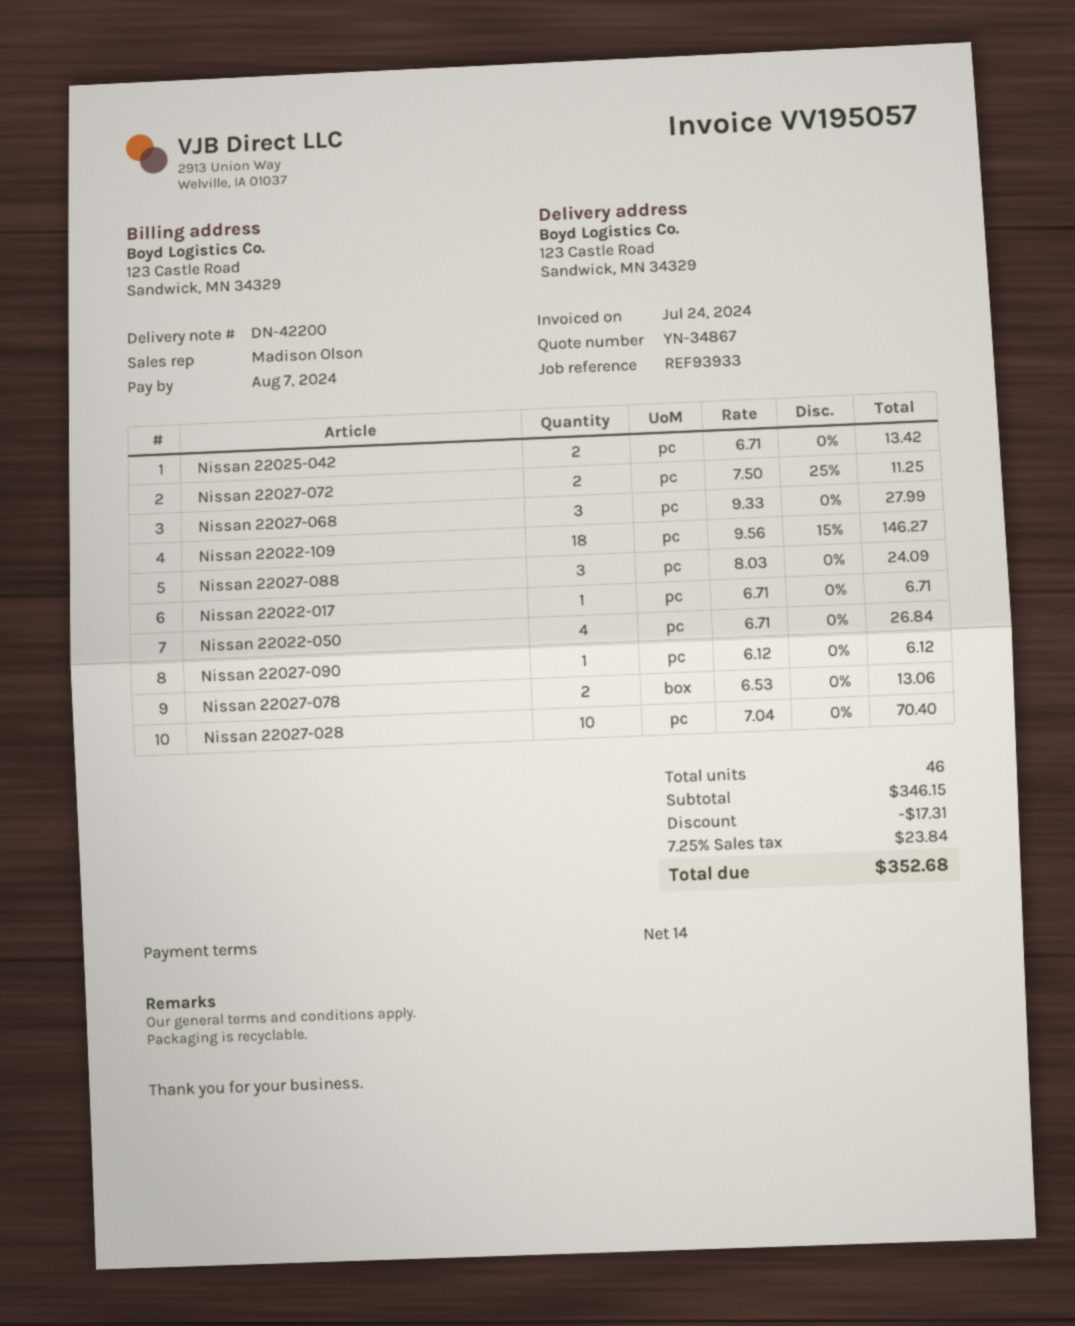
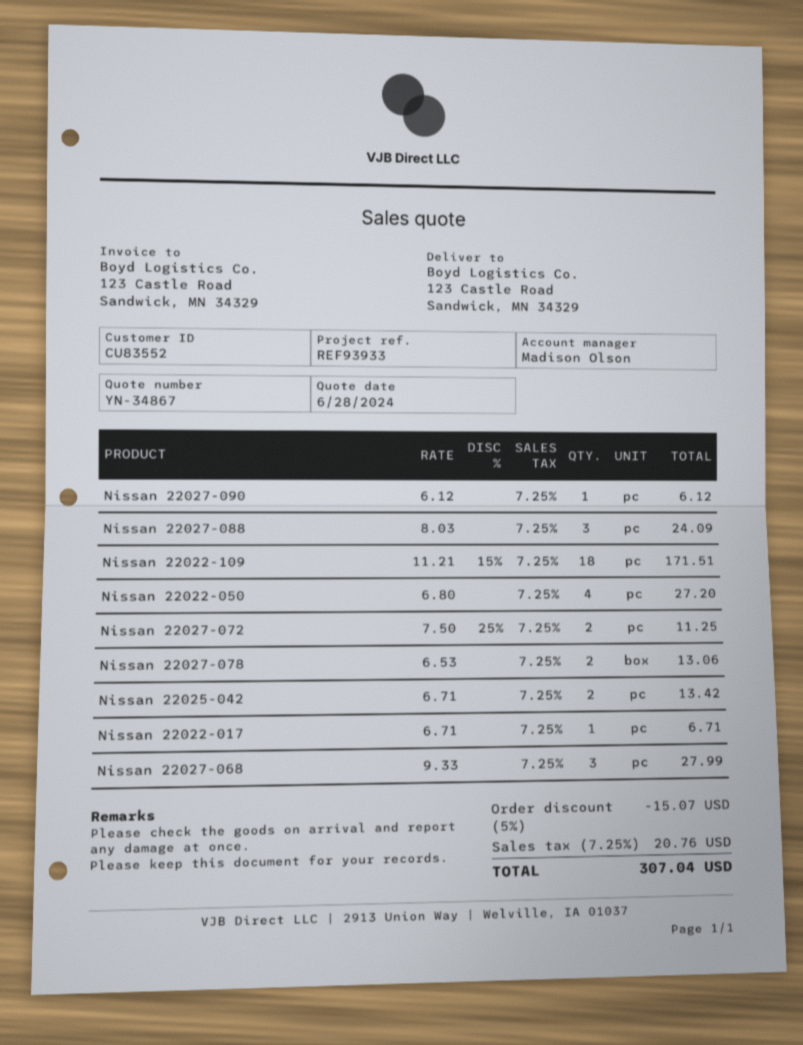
Nissan 22022-109: 18 x 9.56 - 15% = 146.27 -> 18 x 11.21 - 15% = 171.51
Nissan 22022-050: 4 x 6.71 = 26.84 -> 4 x 6.80 = 27.20
Nissan 22027-028: 10 x 7.04 = 70.40 -> none
discount: 17.31 -> 15.07
tax: 7.25% = 23.84 -> 7.25% = 20.76
total: 352.68 -> 307.04

